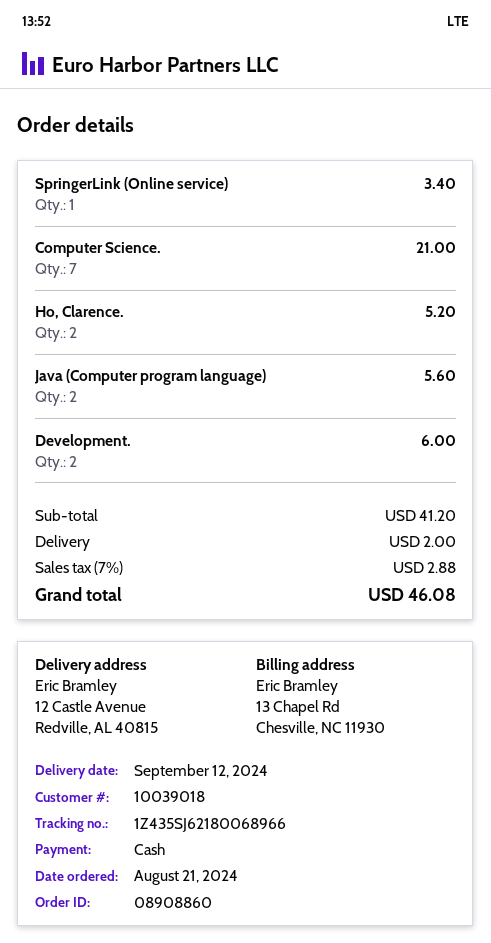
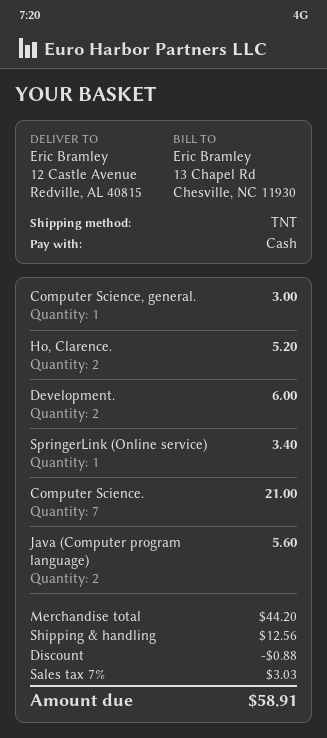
Computer Science, general.: none -> 1 for 3.00
subtotal: 41.20 -> 44.20
discount: none -> 0.88
shipping: 2.00 -> 12.56
tax: 7% = 2.88 -> 7% = 3.03
total: 46.08 -> 58.91

